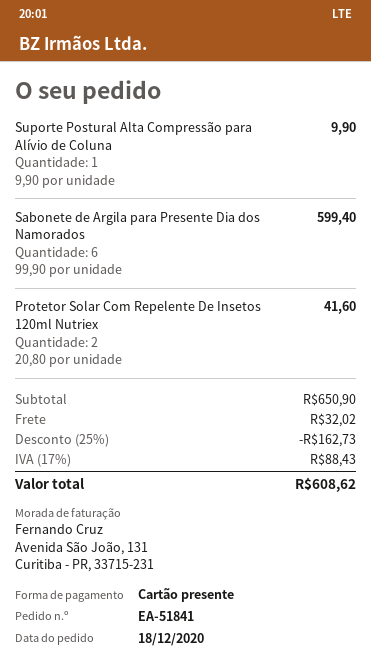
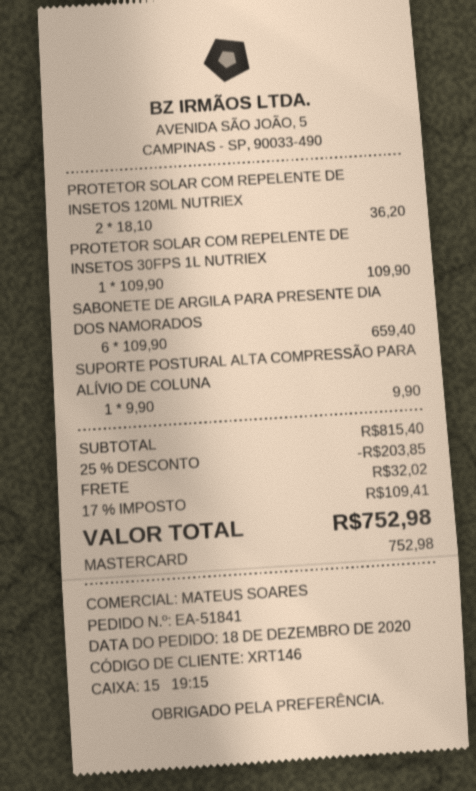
payment method: gift card -> Mastercard
Sabonete de Argila para Presente Dia dos Namorados: 6 x 99.90 = 599.40 -> 6 x 109.90 = 659.40
Protetor Solar Com Repelente De Insetos 120ml Nutriex: 2 x 20.80 = 41.60 -> 2 x 18.10 = 36.20
PROTETOR SOLAR COM REPELENTE DE INSETOS 30FPS 1L NUTRIEX: none -> 1 x 109.90 = 109.90
subtotal: 650.90 -> 815.40
discount: 25% = 162.73 -> 25% = 203.85
tax: 17% = 88.43 -> 17% = 109.41
total: 608.62 -> 752.98

